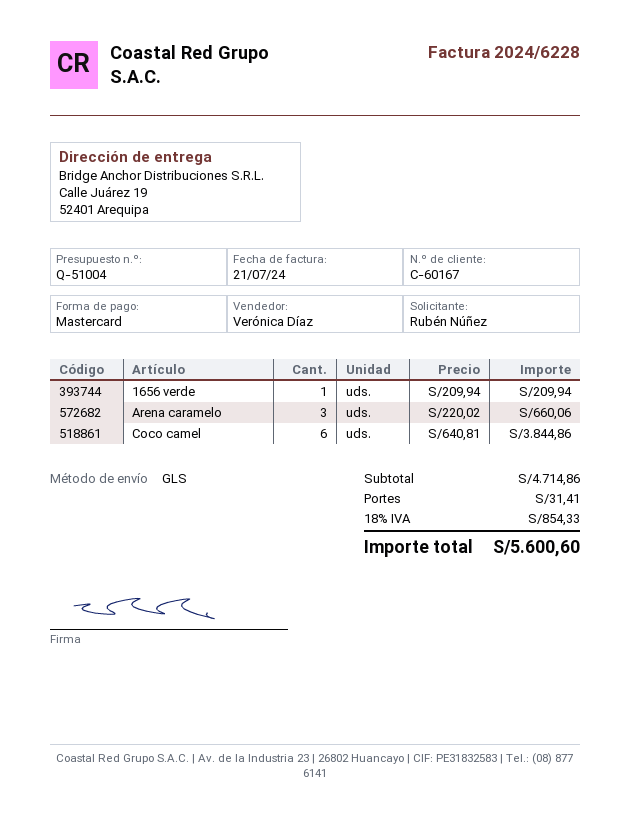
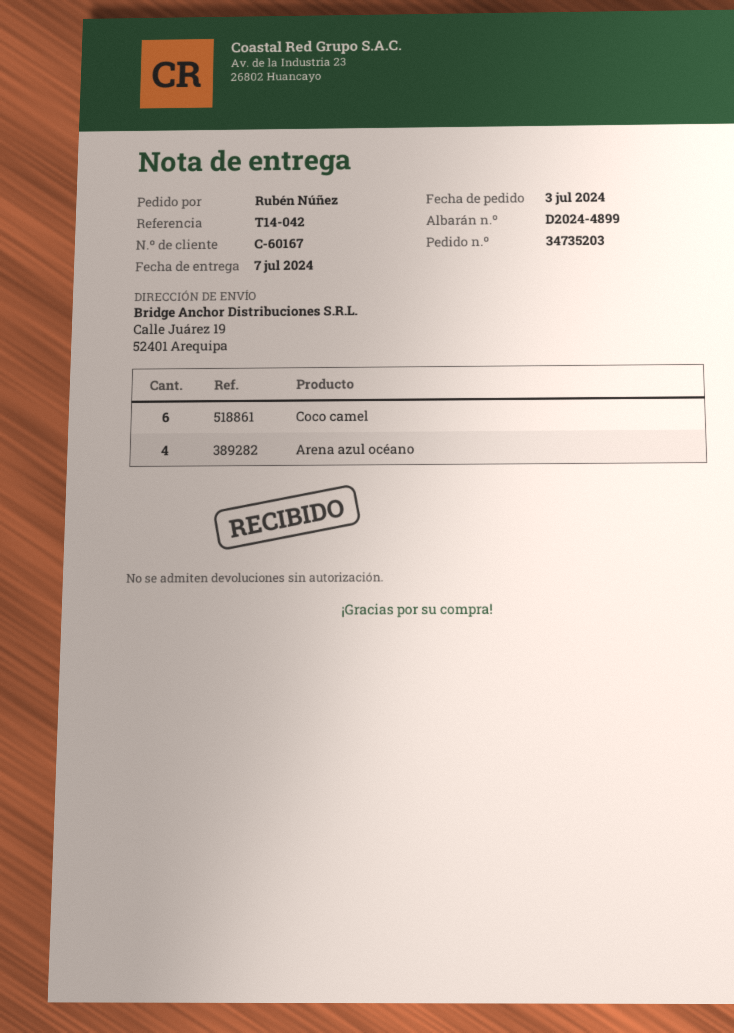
1656 verde: 1 -> none
Arena caramelo: 3 -> none
Arena azul océano: none -> 4

